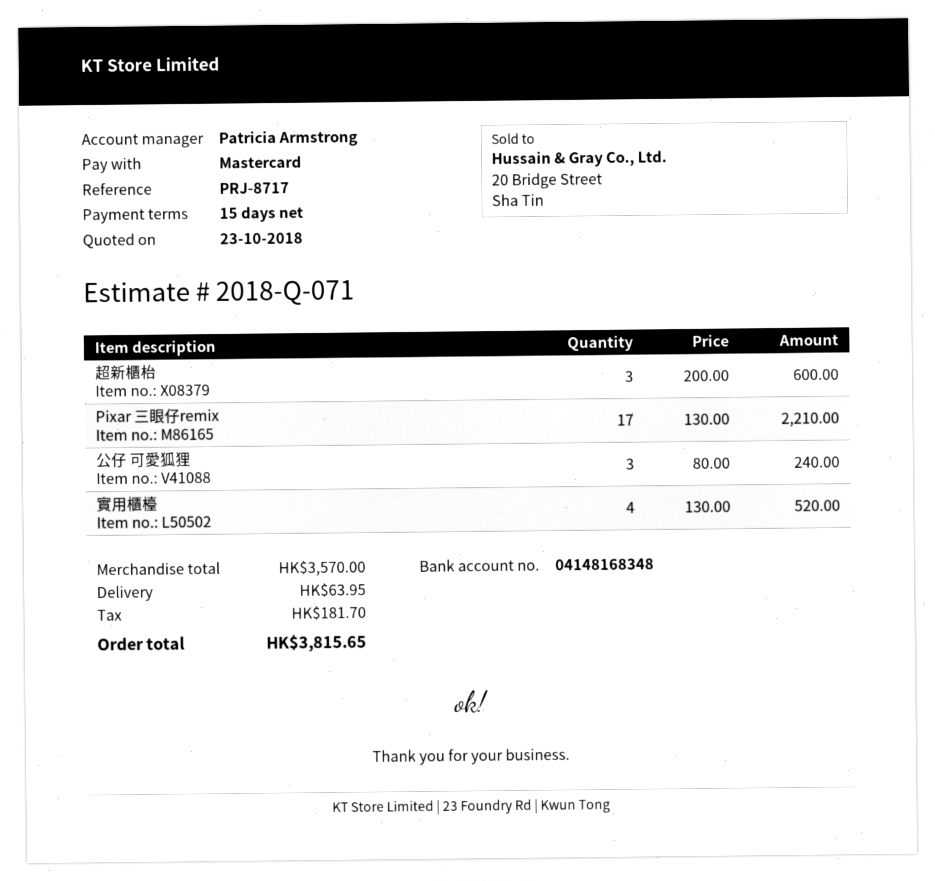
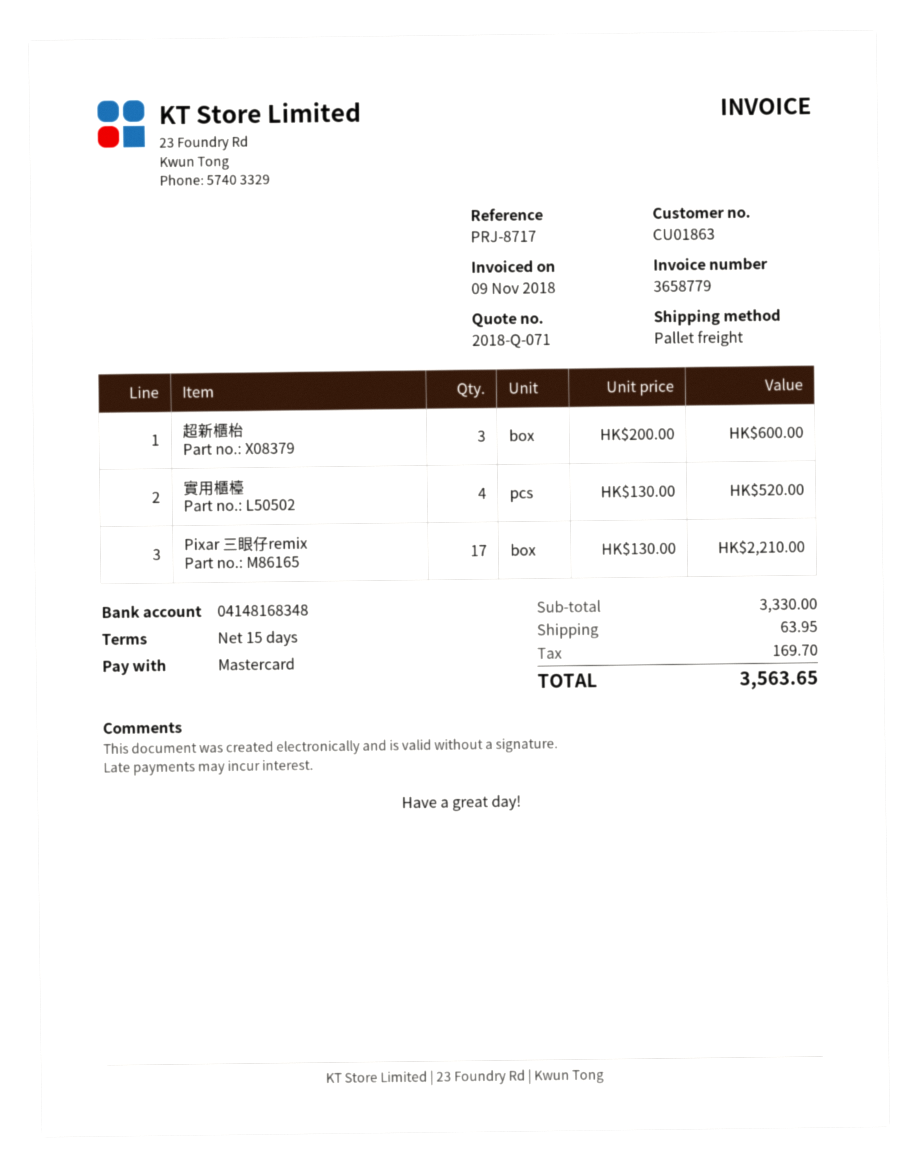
公仔 可愛狐狸: 3 x 80.00 = 240.00 -> none
subtotal: 3570.00 -> 3330.00
tax: 181.70 -> 169.70
total: 3815.65 -> 3563.65

